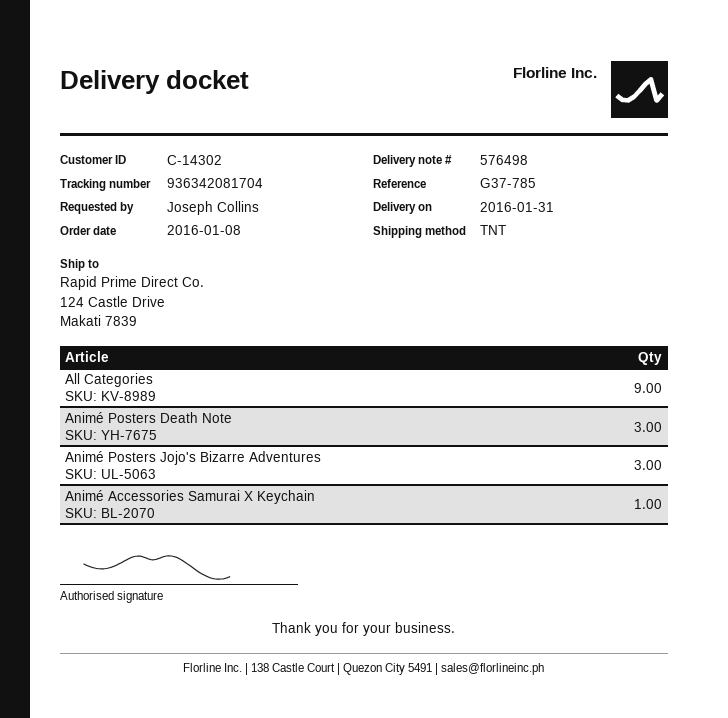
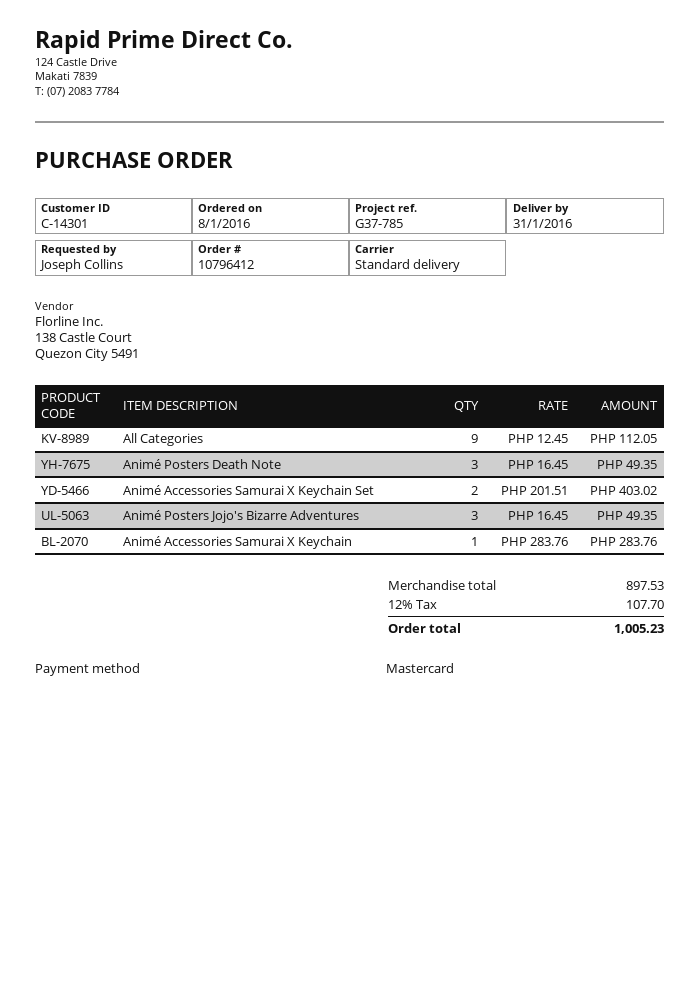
customer number: C-14302 -> C-14301
shipping method: TNT -> standard
Animé Accessories Samurai X Keychain Set: none -> 2

